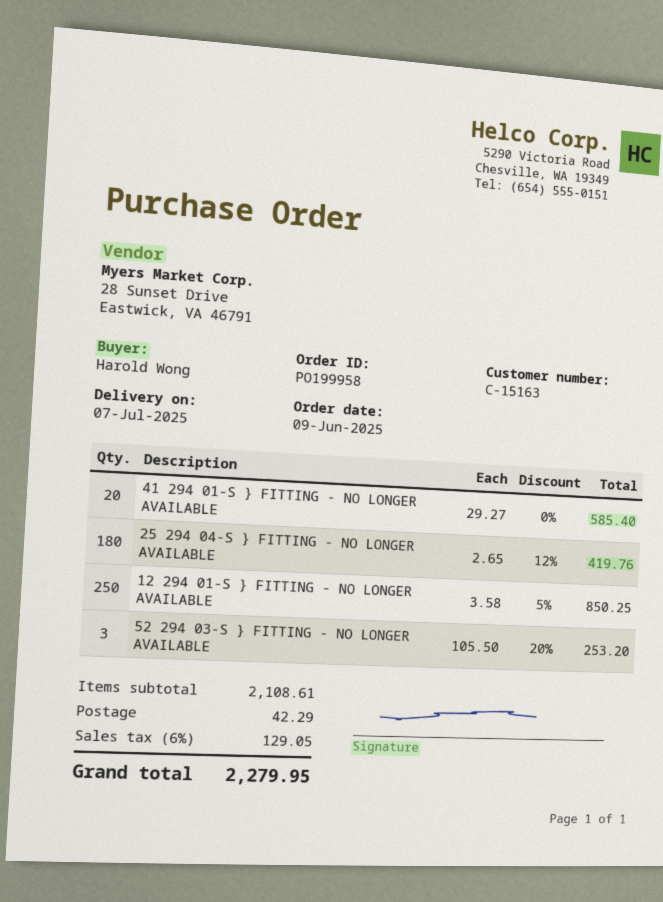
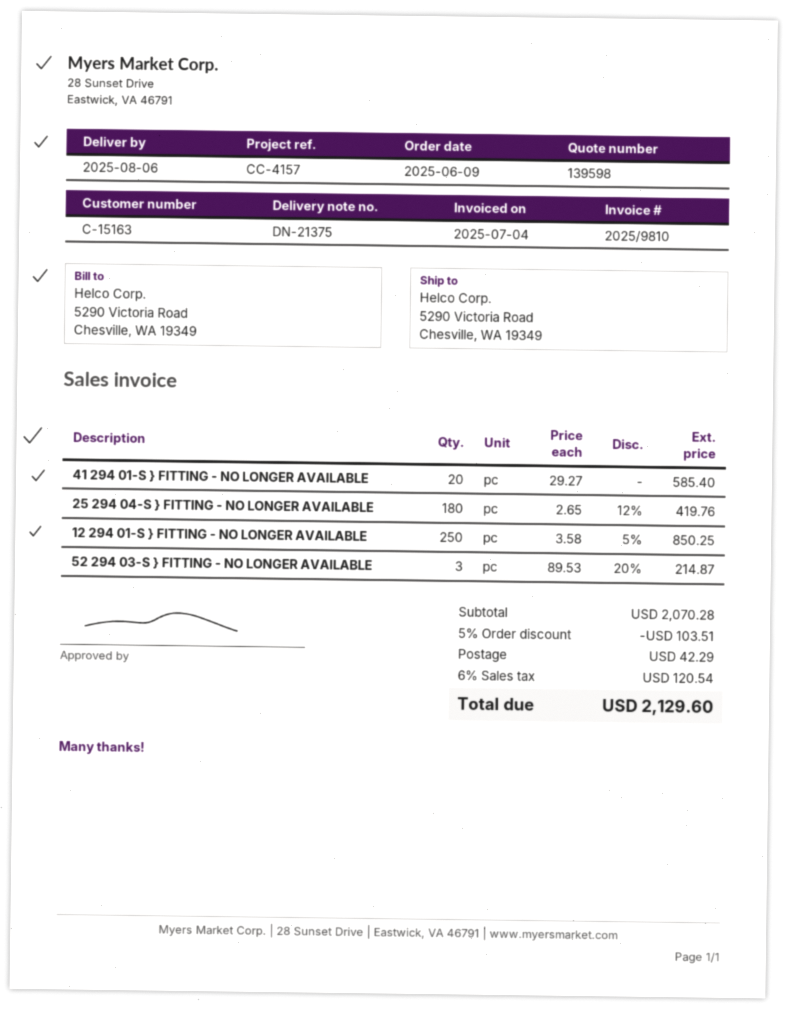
delivery date: 2025-07-07 -> 2025-08-06
52 294 03-S } FITTING - NO LONGER AVAILABLE: 3 x 105.50 - 20% = 253.20 -> 3 x 89.53 - 20% = 214.87
subtotal: 2108.61 -> 2070.28
discount: none -> 5% = 103.51
tax: 6% = 129.05 -> 6% = 120.54
total: 2279.95 -> 2129.60

